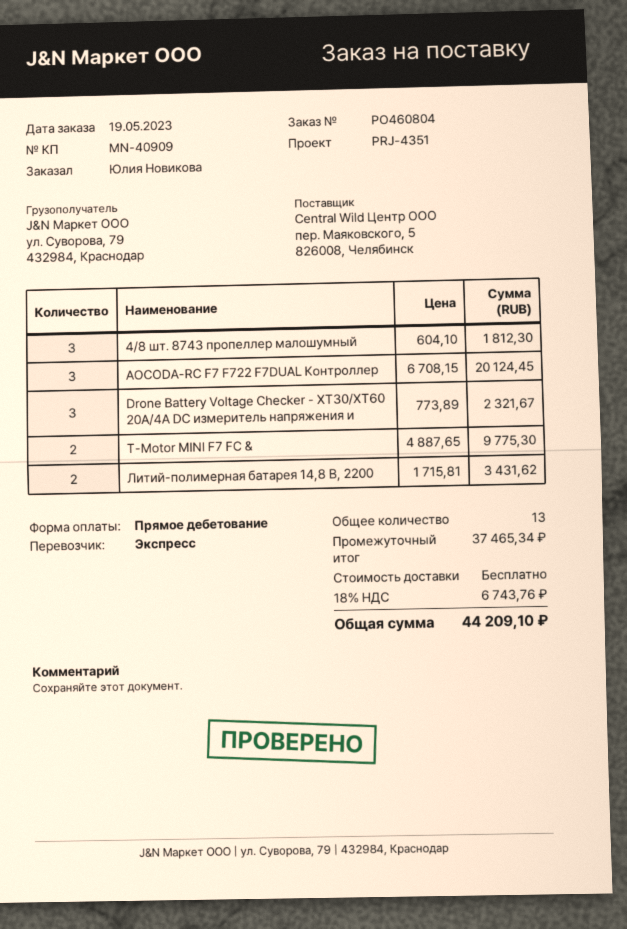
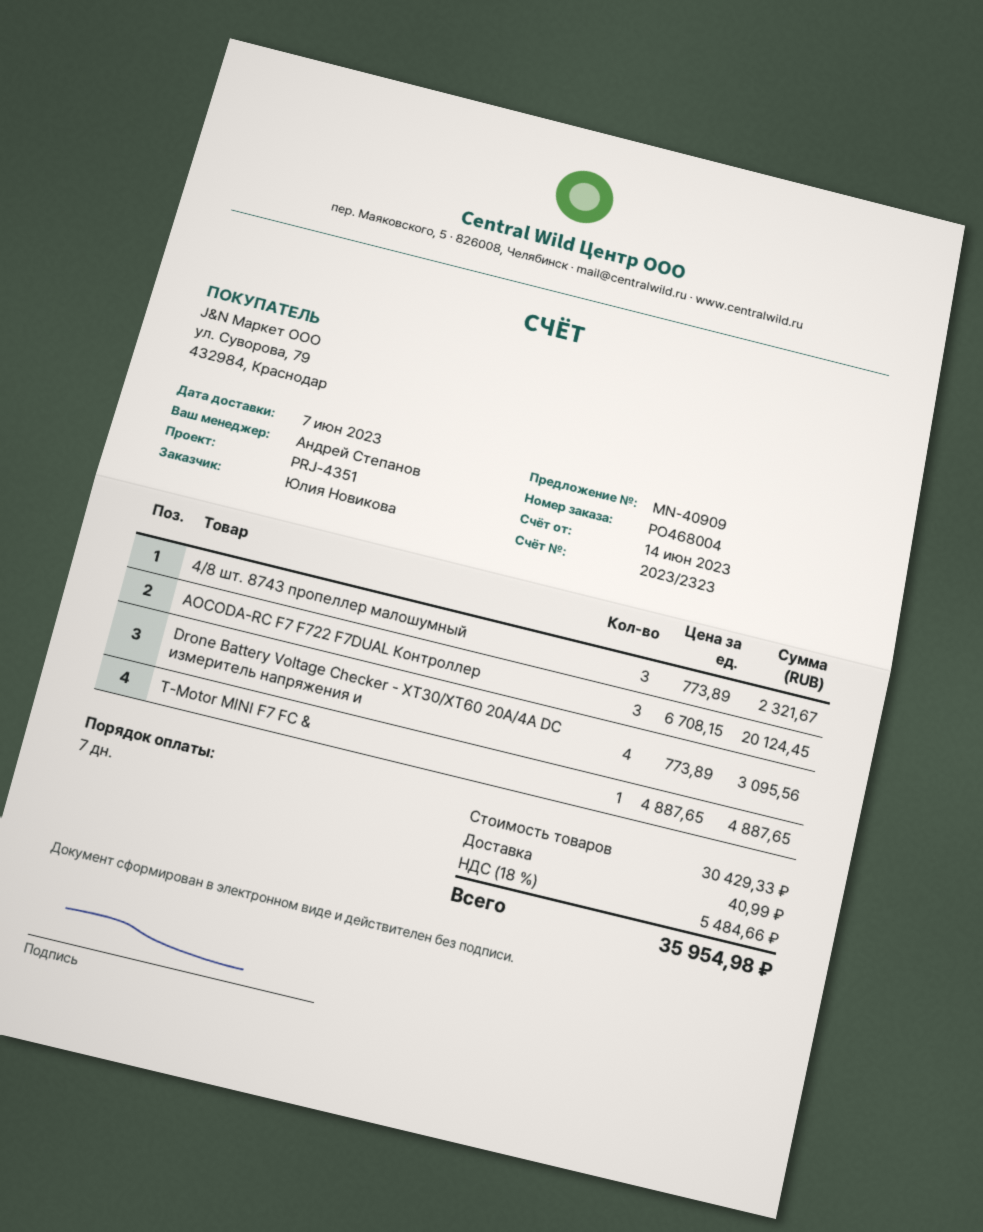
order number: PO460804 -> PO468004
4/8 шт. 8743 пропеллер малошумный: 3 x 604.10 = 1812.30 -> 3 x 773.89 = 2321.67
Drone Battery Voltage Checker - XT30/XT60 20A/4A DC измеритель напряжения и: 3 x 773.89 = 2321.67 -> 4 x 773.89 = 3095.56
T-Motor MINI F7 FC &: 2 x 4887.65 = 9775.30 -> 1 x 4887.65 = 4887.65
Литий-полимерная батарея 14,8 В, 2200: 2 x 1715.81 = 3431.62 -> none
subtotal: 37465.34 -> 30429.33
shipping: 0.00 -> 40.99
tax: 18% = 6743.76 -> 18% = 5484.66
total: 44209.10 -> 35954.98

